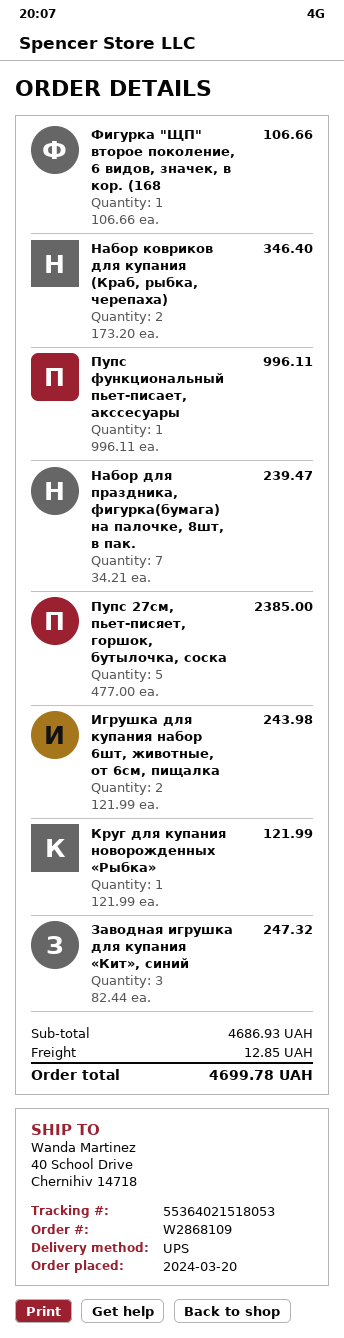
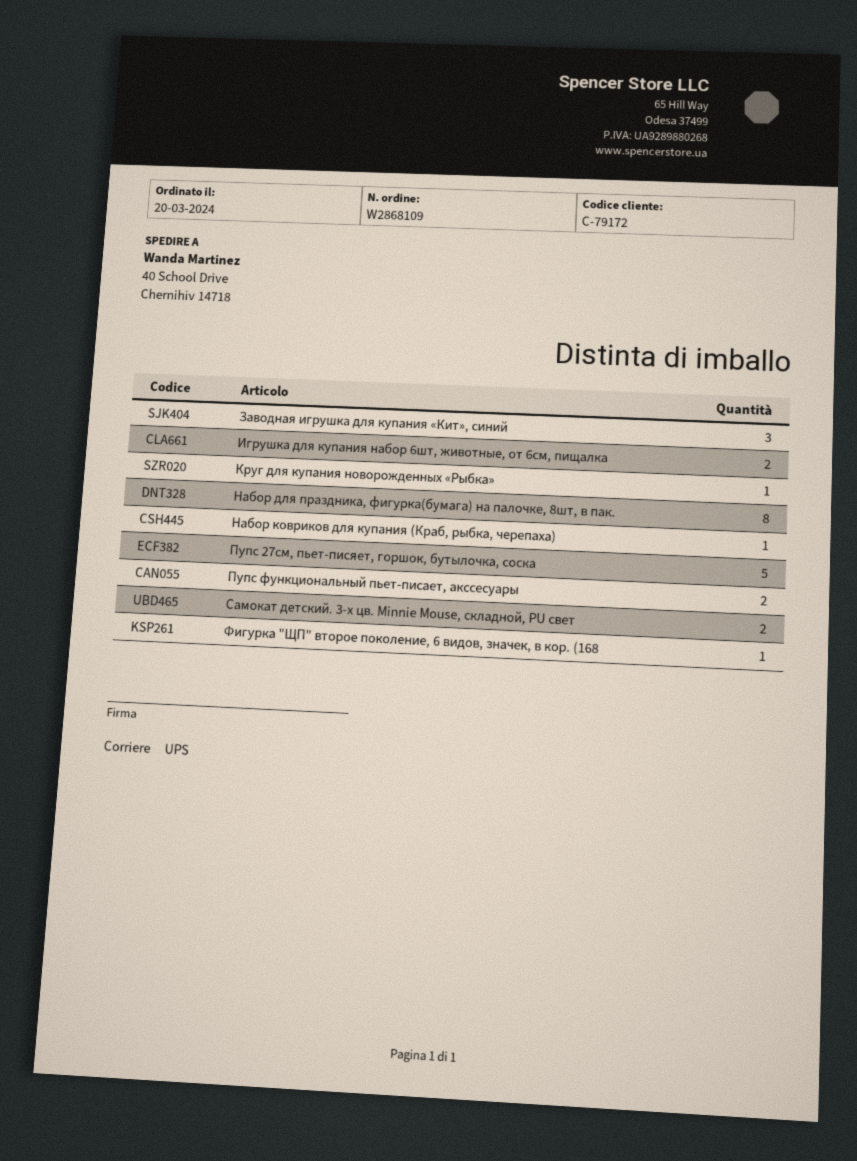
Набор ковриков для купания (Краб, рыбка, черепаха): 2 -> 1
Пупс функциональный пьет-писает, акссесуары: 1 -> 2
Набор для праздника, фигурка(бумага) на палочке, 8шт, в пак.: 7 -> 8
Самокат детский. 3-х цв. Minnie Mouse, складной, PU свет: none -> 2

